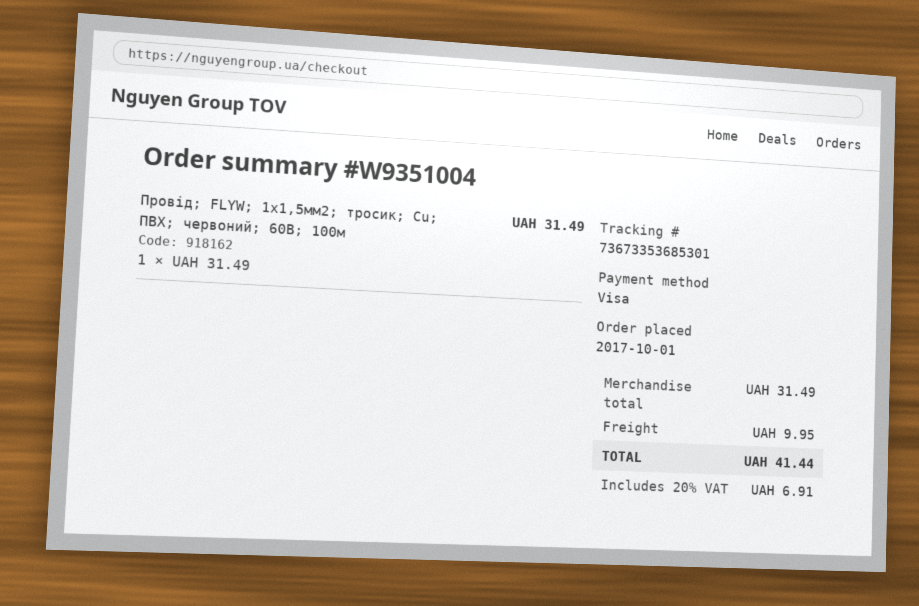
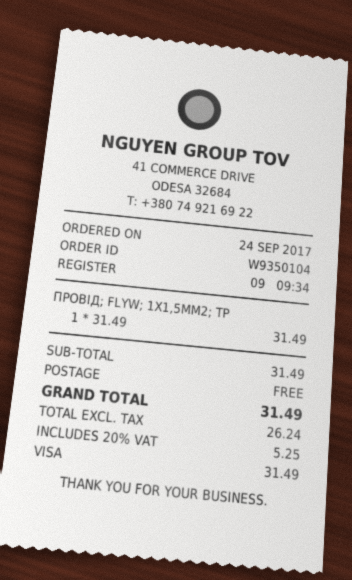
order number: W9351004 -> W9350104
order date: 2017-10-01 -> 2017-09-24
shipping: 9.95 -> 0.00
tax: 20% = 6.91 -> 20% = 5.25
total: 41.44 -> 31.49

